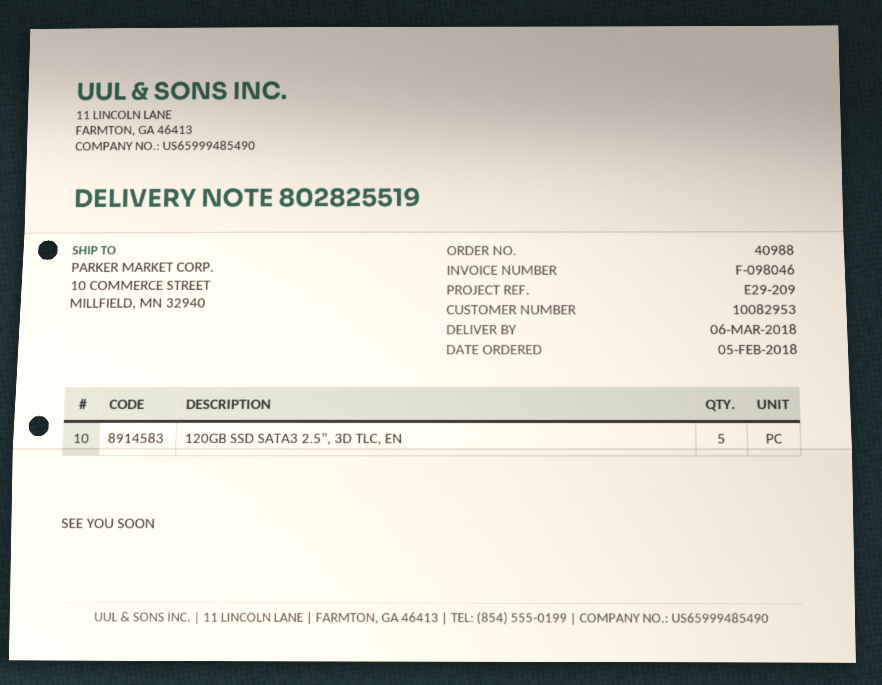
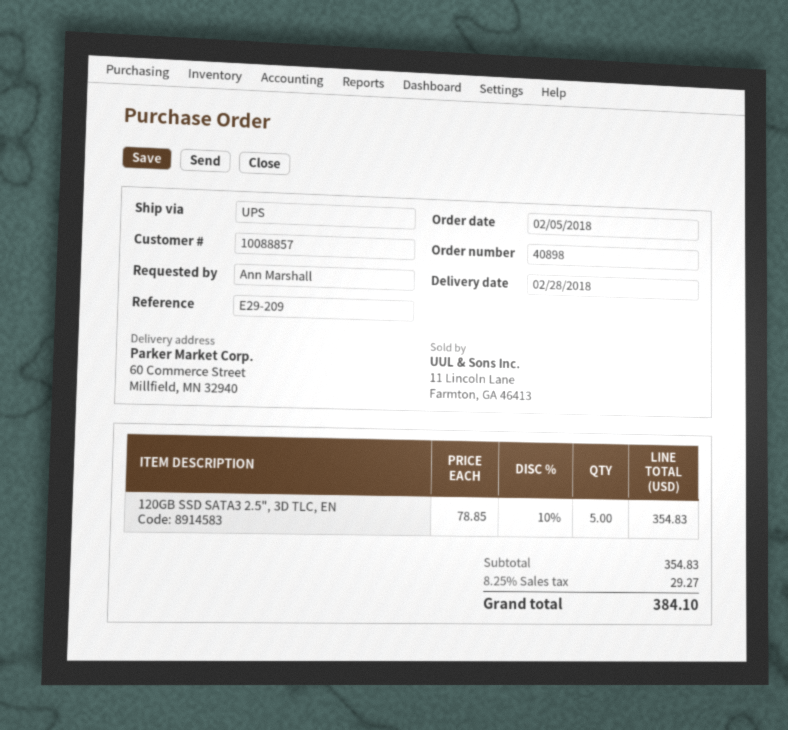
order number: 40988 -> 40898
delivery date: 2018-03-06 -> 2018-02-28
customer number: 10082953 -> 10088857
ship to: 10 COMMERCE STREET, MILLFIELD, MN 32940 -> 60 Commerce Street, Millfield, MN 32940

